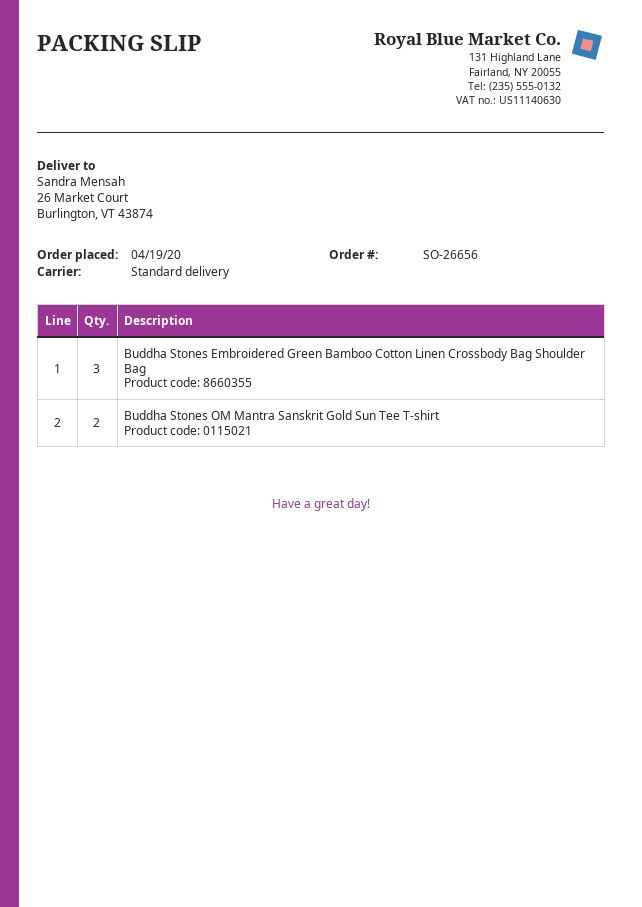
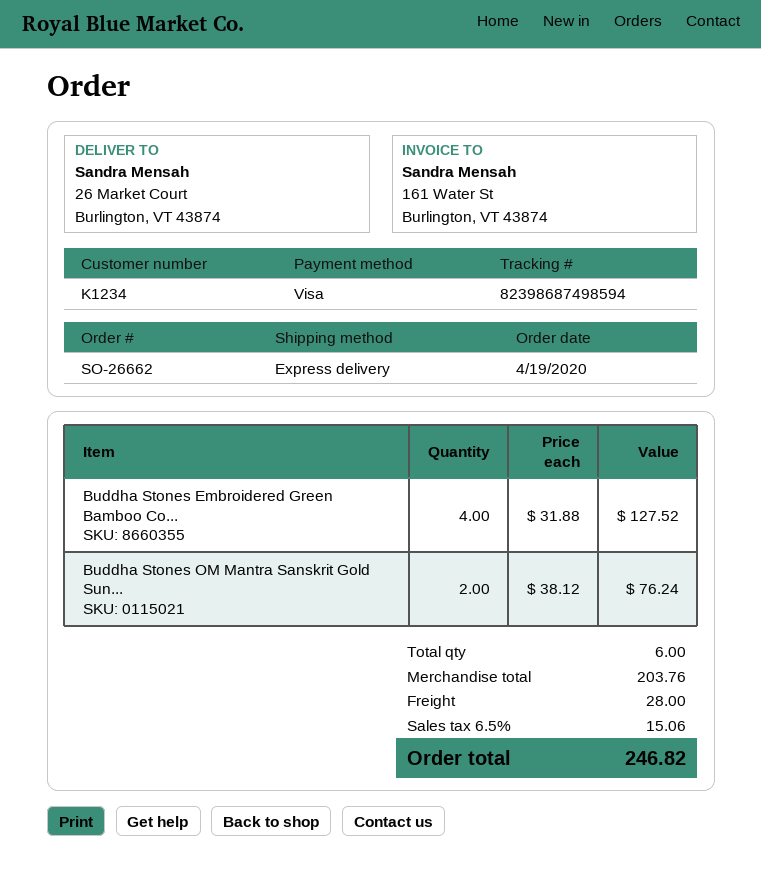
order number: SO-26656 -> SO-26662
shipping method: standard -> express
Buddha Stones Embroidered Green Bamboo Cotton Linen Crossbody Bag Shoulder Bag: 3 -> 4

